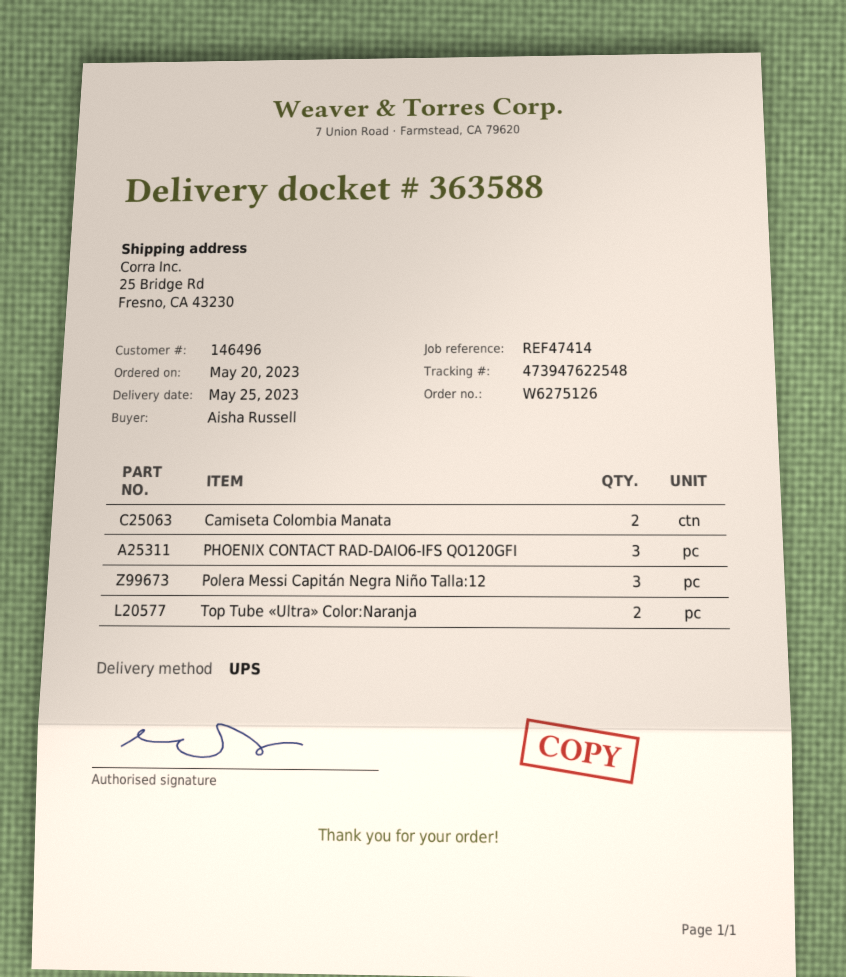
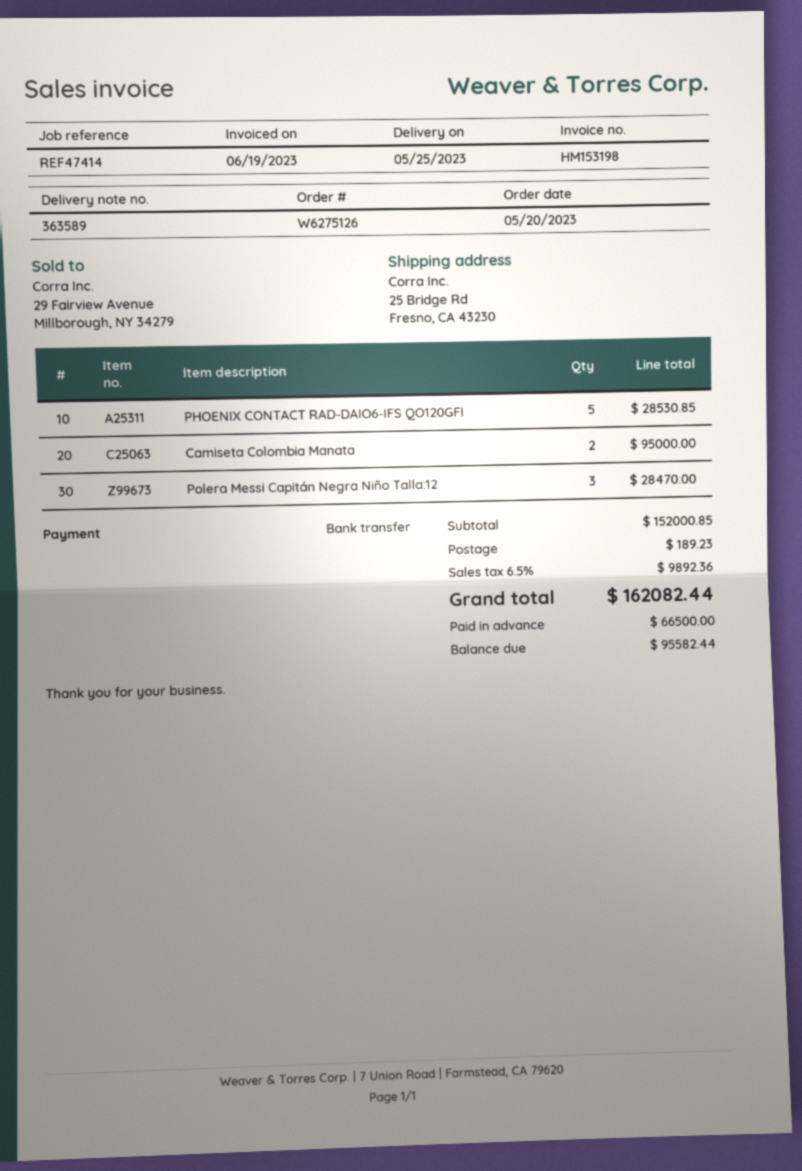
delivery note number: 363588 -> 363589
PHOENIX CONTACT RAD-DAIO6-IFS QO120GFI: 3 -> 5
Top Tube «Ultra» Color:Naranja: 2 -> none

